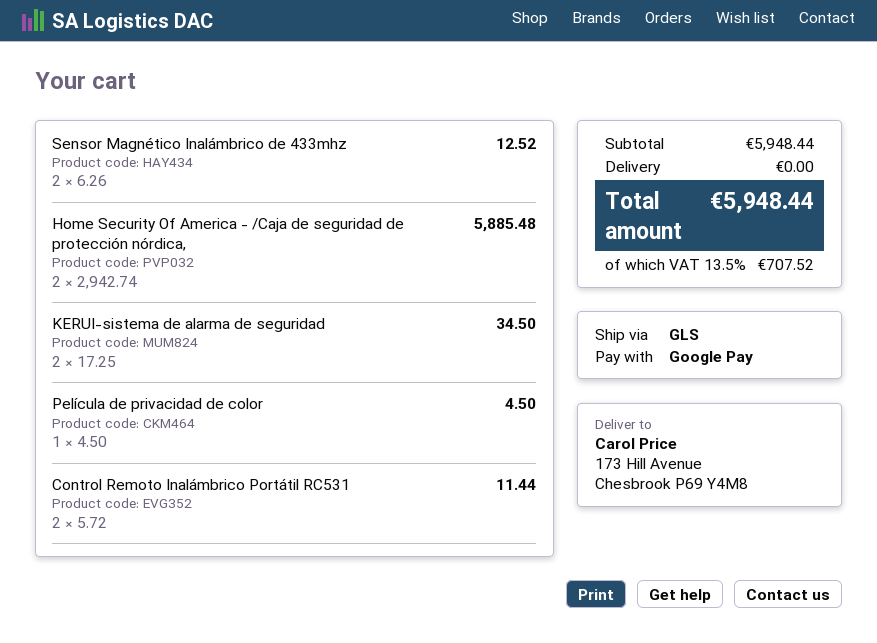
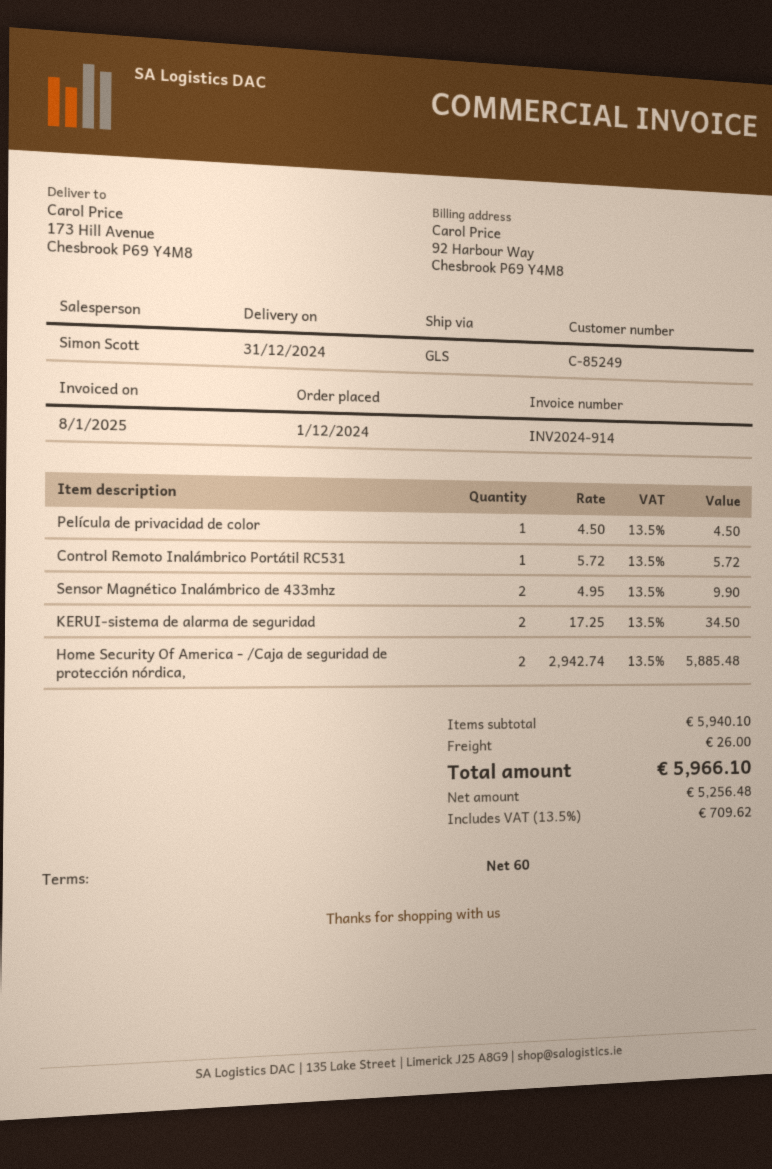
Sensor Magnético Inalámbrico de 433mhz: 2 x 6.26 = 12.52 -> 2 x 4.95 = 9.90
Control Remoto Inalámbrico Portátil RC531: 2 x 5.72 = 11.44 -> 1 x 5.72 = 5.72
subtotal: 5948.44 -> 5940.10
shipping: 0.00 -> 26.00
tax: 13.5% = 707.52 -> 13.5% = 709.62
total: 5948.44 -> 5966.10

